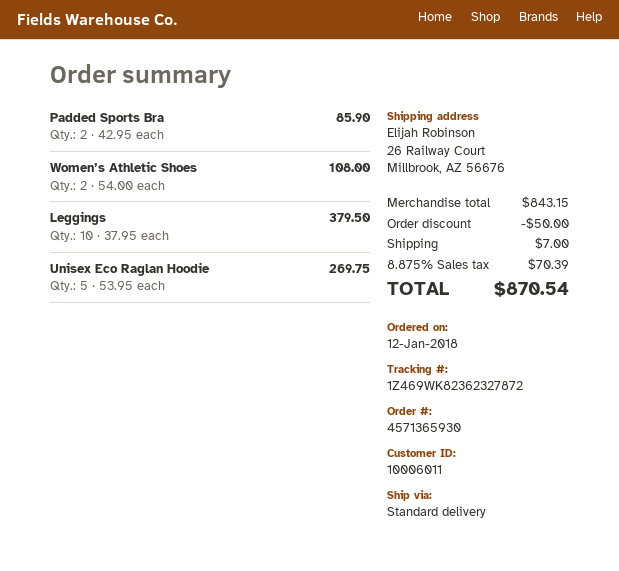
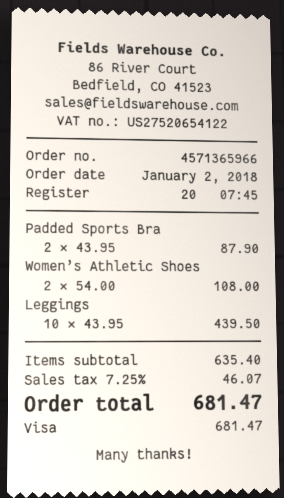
order number: 4571365930 -> 4571365966
order date: 2018-01-12 -> 2018-01-02
Padded Sports Bra: 2 x 42.95 = 85.90 -> 2 x 43.95 = 87.90
Leggings: 10 x 37.95 = 379.50 -> 10 x 43.95 = 439.50
Unisex Eco Raglan Hoodie: 5 x 53.95 = 269.75 -> none
subtotal: 843.15 -> 635.40
discount: 50.00 -> none
shipping: 7.00 -> none
tax: 8.875% = 70.39 -> 7.25% = 46.07
total: 870.54 -> 681.47

